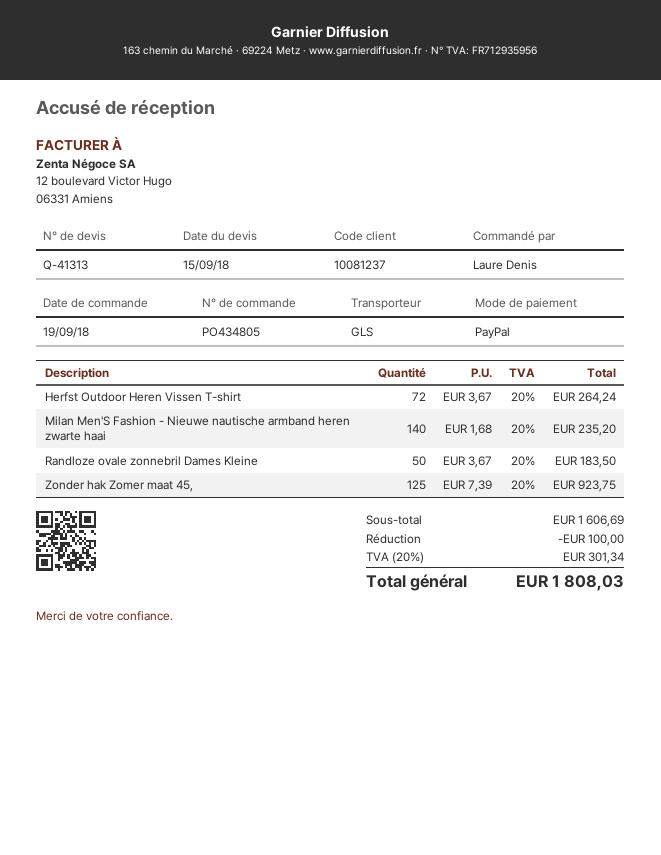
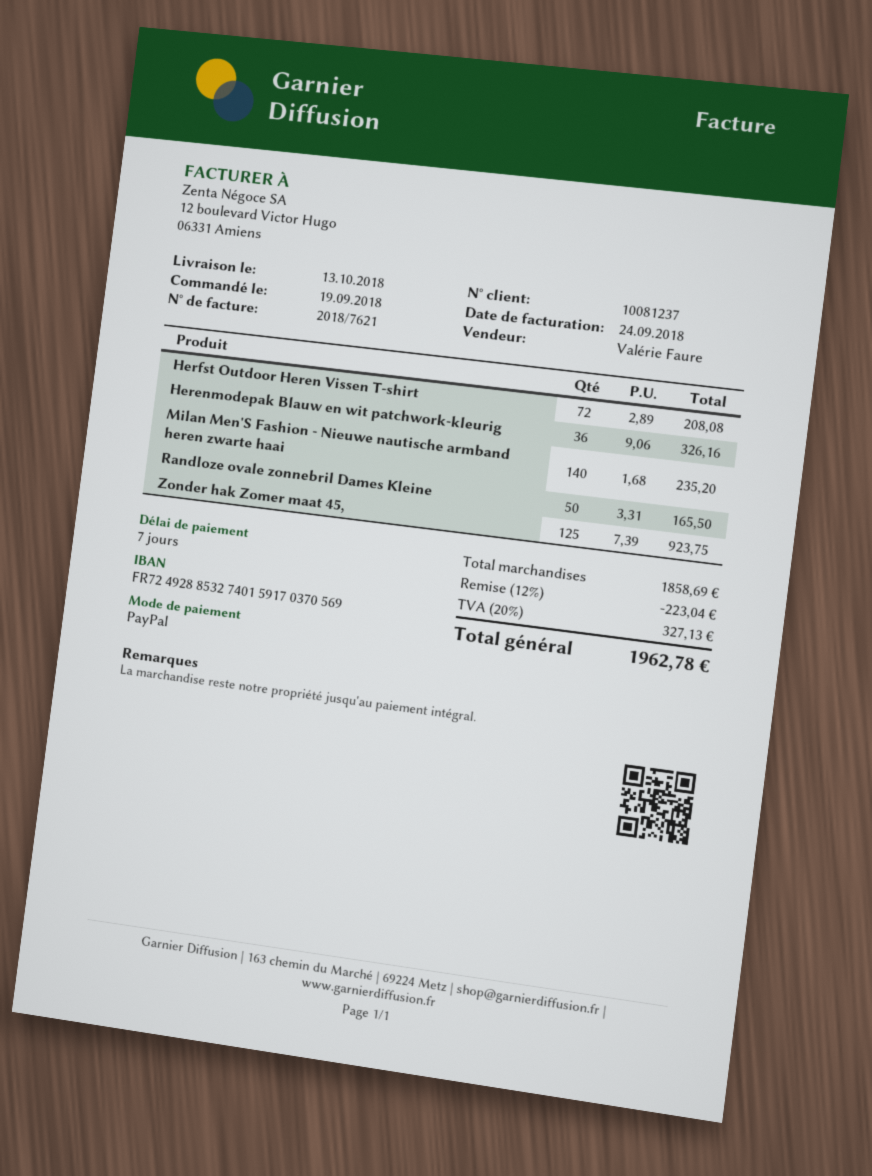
Herfst Outdoor Heren Vissen T-shirt: 72 x 3.67 = 264.24 -> 72 x 2.89 = 208.08
Randloze ovale zonnebril Dames Kleine: 50 x 3.67 = 183.50 -> 50 x 3.31 = 165.50
Herenmodepak Blauw en wit patchwork-kleurig: none -> 36 x 9.06 = 326.16
subtotal: 1606.69 -> 1858.69
discount: 100.00 -> 223.04
tax: 20% = 301.34 -> 20% = 327.13
total: 1808.03 -> 1962.78

